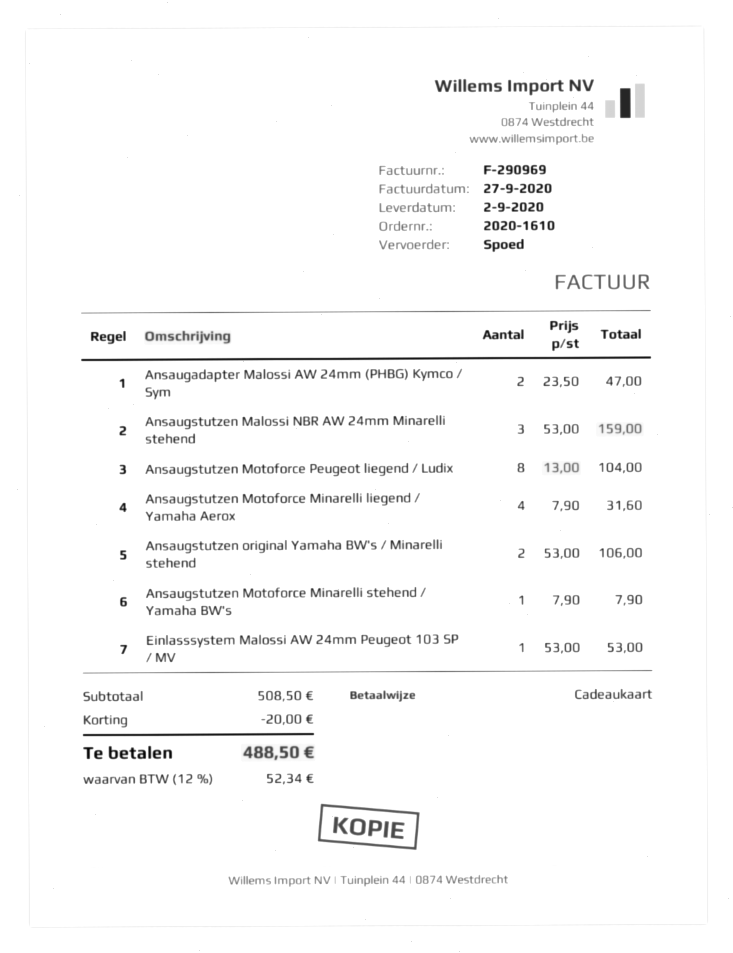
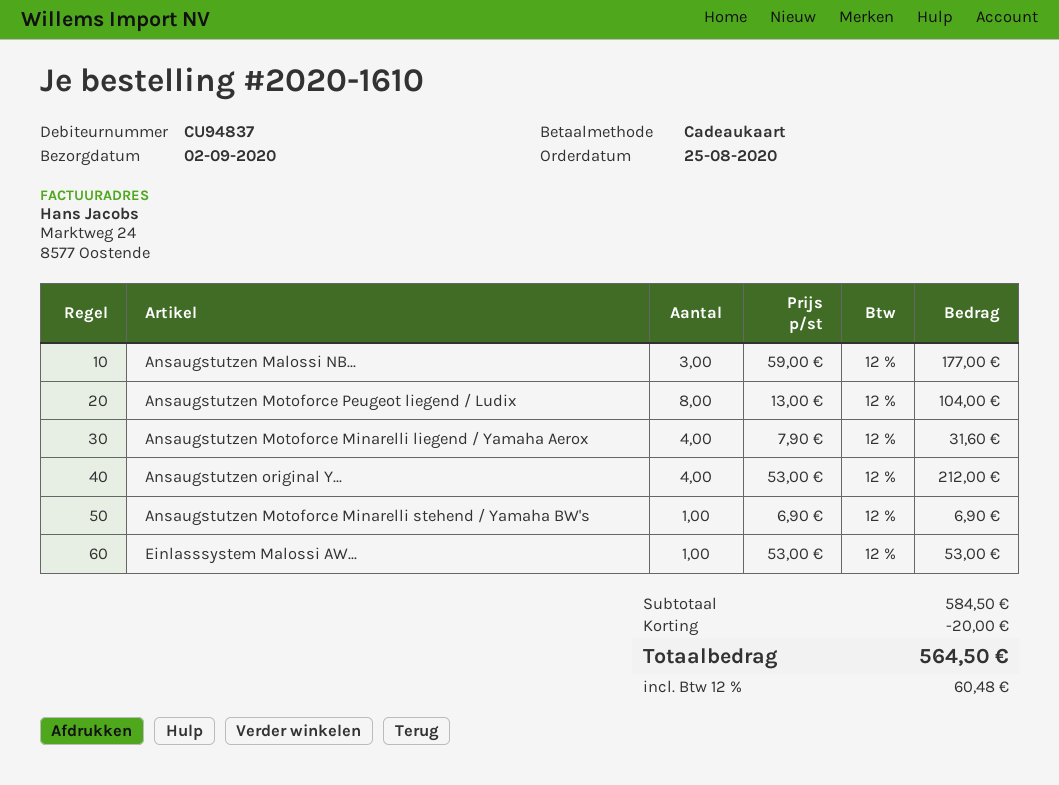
Ansaugadapter Malossi AW 24mm (PHBG) Kymco / Sym: 2 x 23.50 = 47.00 -> none
Ansaugstutzen Malossi NBR AW 24mm Minarelli stehend: 3 x 53.00 = 159.00 -> 3 x 59.00 = 177.00
Ansaugstutzen original Yamaha BW's / Minarelli stehend: 2 x 53.00 = 106.00 -> 4 x 53.00 = 212.00
Ansaugstutzen Motoforce Minarelli stehend / Yamaha BW's: 1 x 7.90 = 7.90 -> 1 x 6.90 = 6.90
subtotal: 508.50 -> 584.50
tax: 12% = 52.34 -> 12% = 60.48
total: 488.50 -> 564.50

